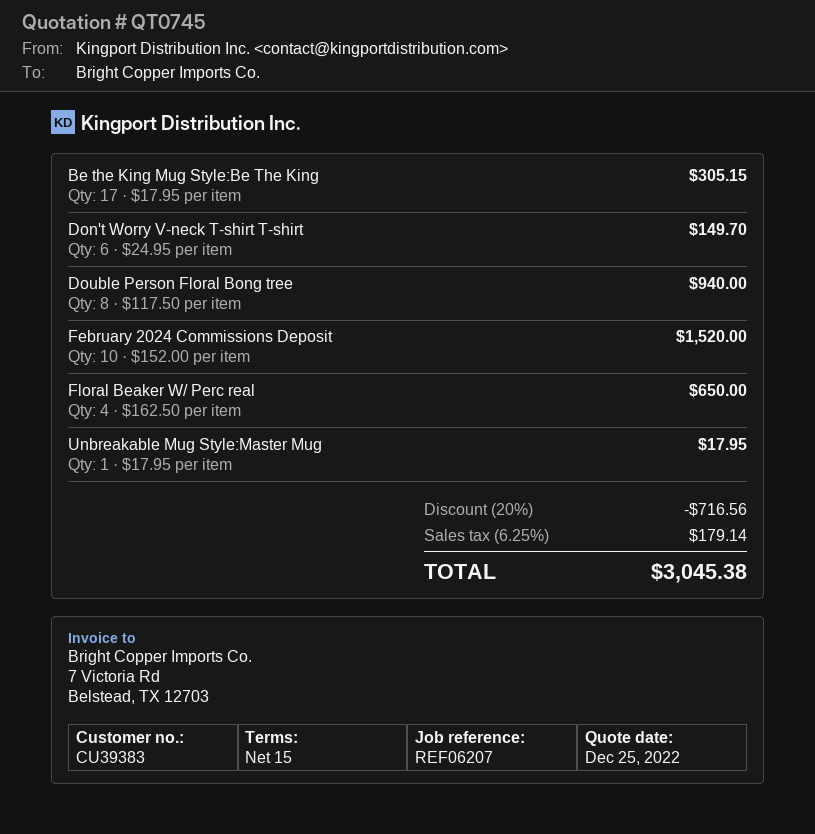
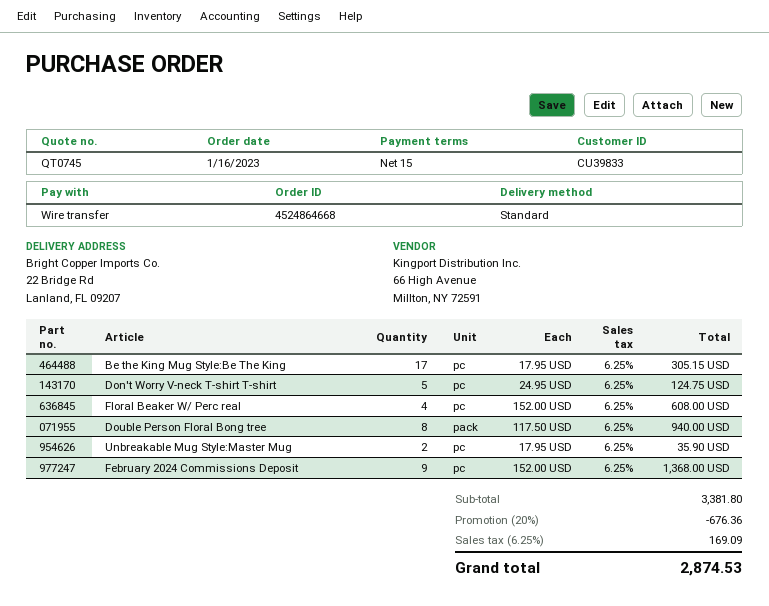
customer number: CU39383 -> CU39833
Don't Worry V-neck T-shirt T-shirt: 6 x 24.95 = 149.70 -> 5 x 24.95 = 124.75
February 2024 Commissions Deposit: 10 x 152.00 = 1520.00 -> 9 x 152.00 = 1368.00
Floral Beaker W/ Perc real: 4 x 162.50 = 650.00 -> 4 x 152.00 = 608.00
Unbreakable Mug Style:Master Mug: 1 x 17.95 = 17.95 -> 2 x 17.95 = 35.90
discount: 20% = 716.56 -> 20% = 676.36
tax: 6.25% = 179.14 -> 6.25% = 169.09
total: 3045.38 -> 2874.53

